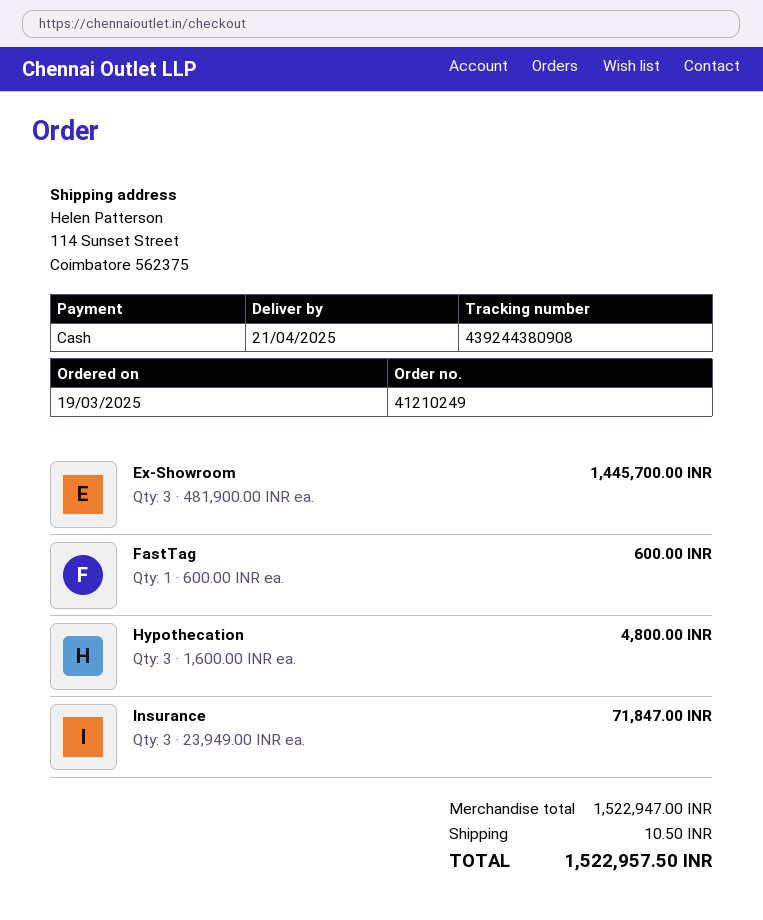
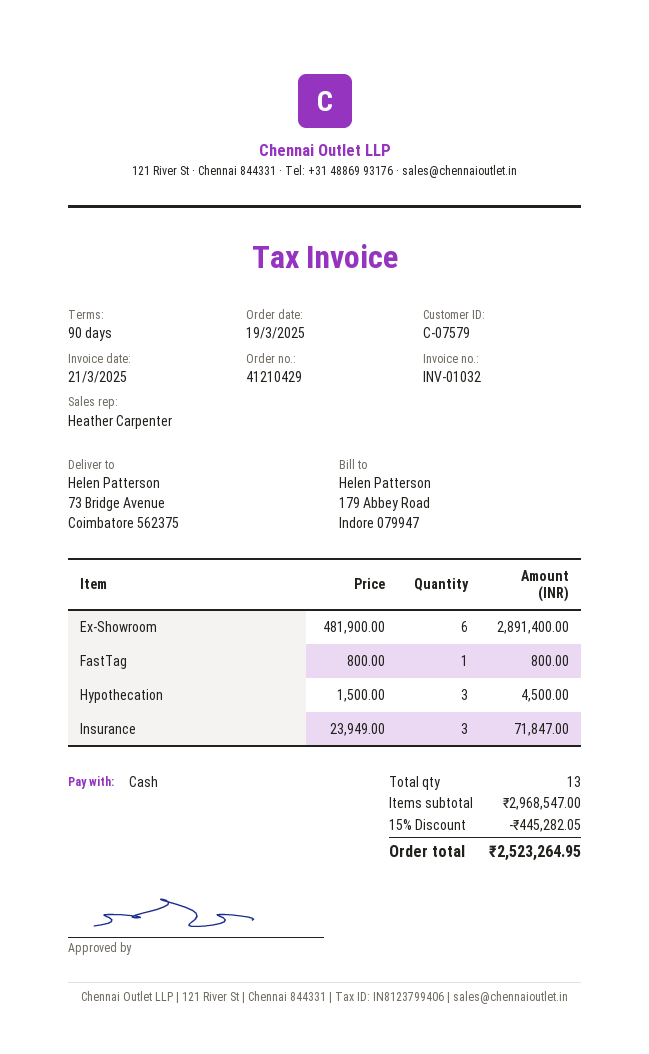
order number: 41210249 -> 41210429
ship to: 114 Sunset Street, Coimbatore 562375 -> 73 Bridge Avenue, Coimbatore 562375
Ex-Showroom: 3 x 481900.00 = 1445700.00 -> 6 x 481900.00 = 2891400.00
FastTag: 1 x 600.00 = 600.00 -> 1 x 800.00 = 800.00
Hypothecation: 3 x 1600.00 = 4800.00 -> 3 x 1500.00 = 4500.00
subtotal: 1522947.00 -> 2968547.00
discount: none -> 15% = 445282.05
shipping: 10.50 -> none
total: 1522957.50 -> 2523264.95

